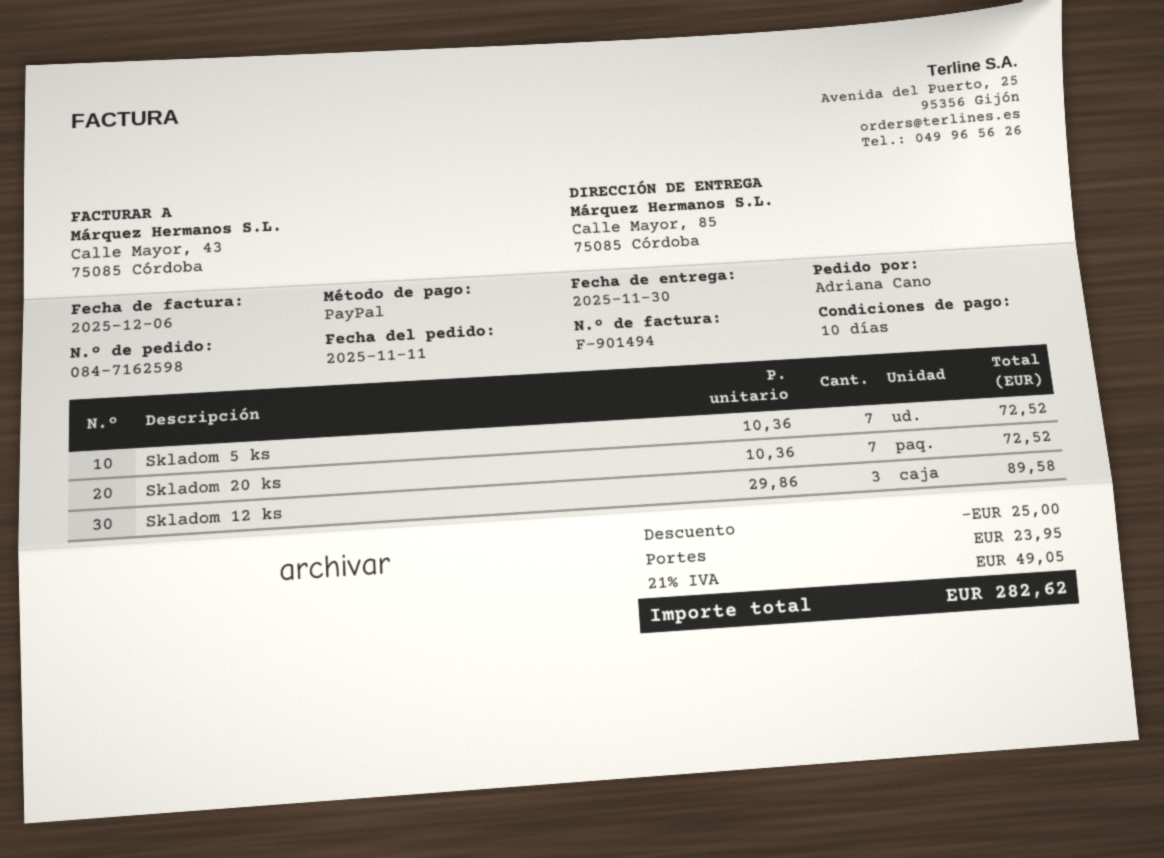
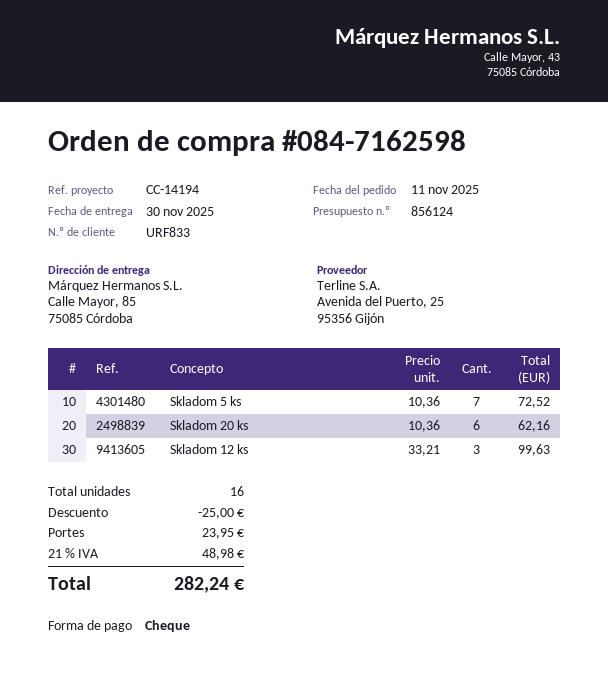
payment method: PayPal -> cheque
Skladom 20 ks: 7 x 10.36 = 72.52 -> 6 x 10.36 = 62.16
Skladom 12 ks: 3 x 29.86 = 89.58 -> 3 x 33.21 = 99.63
tax: 21% = 49.05 -> 21% = 48.98
total: 282.62 -> 282.24

